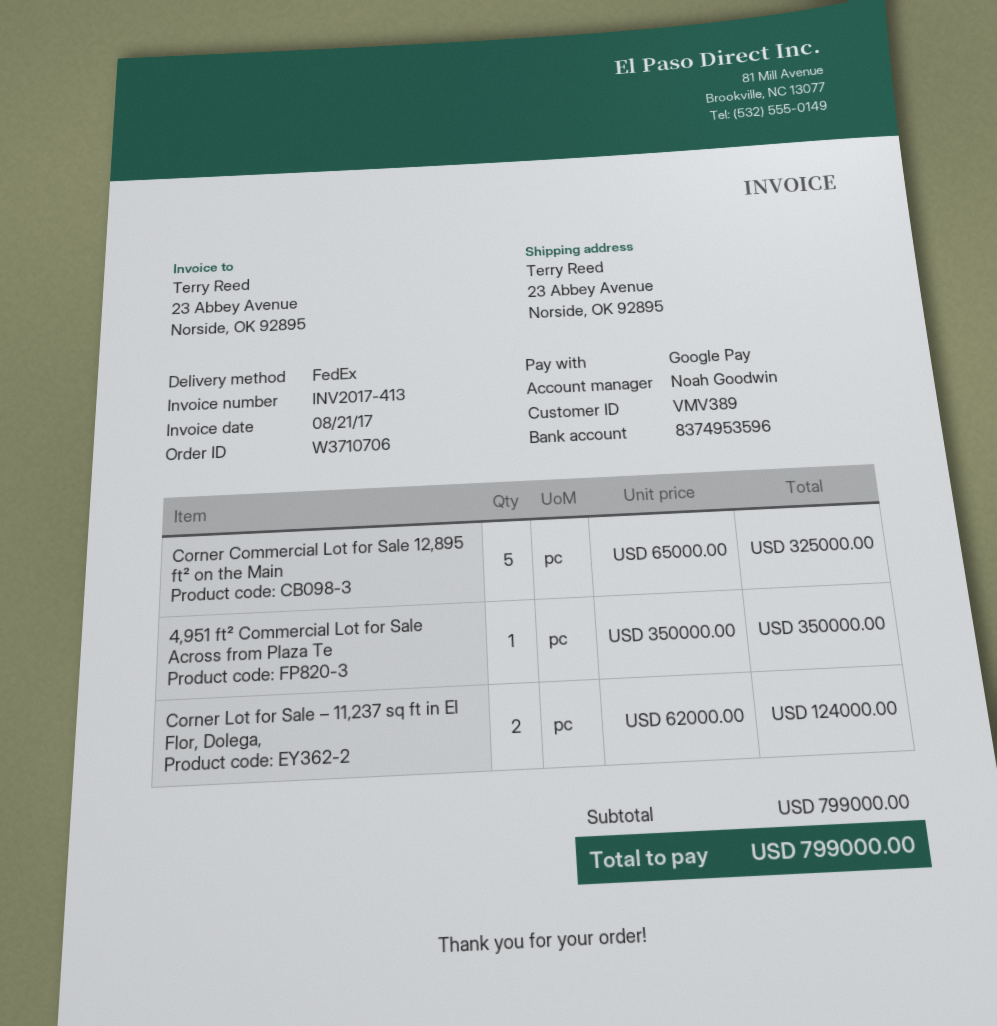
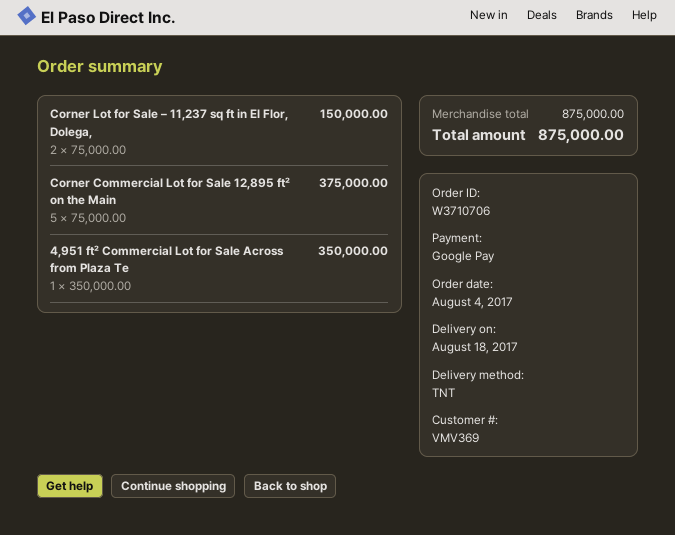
customer number: VMV389 -> VMV369
shipping method: FedEx -> TNT
Corner Commercial Lot for Sale 12,895 ft² on the Main: 5 x 65000.00 = 325000.00 -> 5 x 75000.00 = 375000.00
Corner Lot for Sale – 11,237 sq ft in El Flor, Dolega,: 2 x 62000.00 = 124000.00 -> 2 x 75000.00 = 150000.00
subtotal: 799000.00 -> 875000.00
total: 799000.00 -> 875000.00

